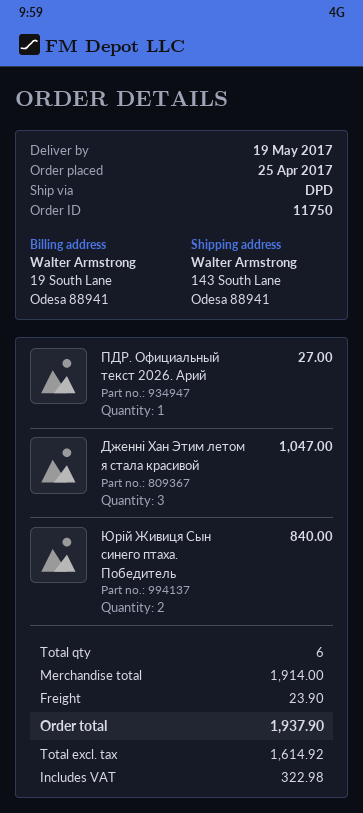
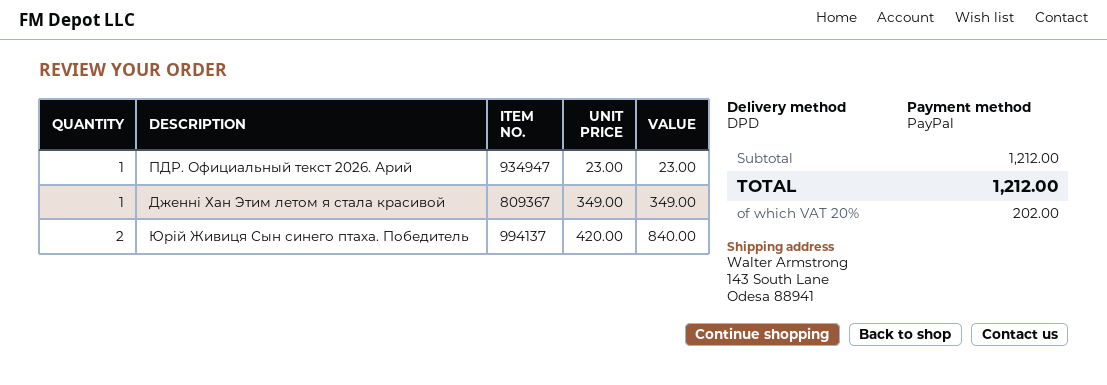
ПДР. Официальный текст 2026. Арий: 1 for 27.00 -> 1 for 23.00
Дженні Хан Этим летом я стала красивой: 3 for 1047.00 -> 1 for 349.00
subtotal: 1914.00 -> 1212.00
shipping: 23.90 -> none
tax: 322.98 -> 202.00
total: 1937.90 -> 1212.00

